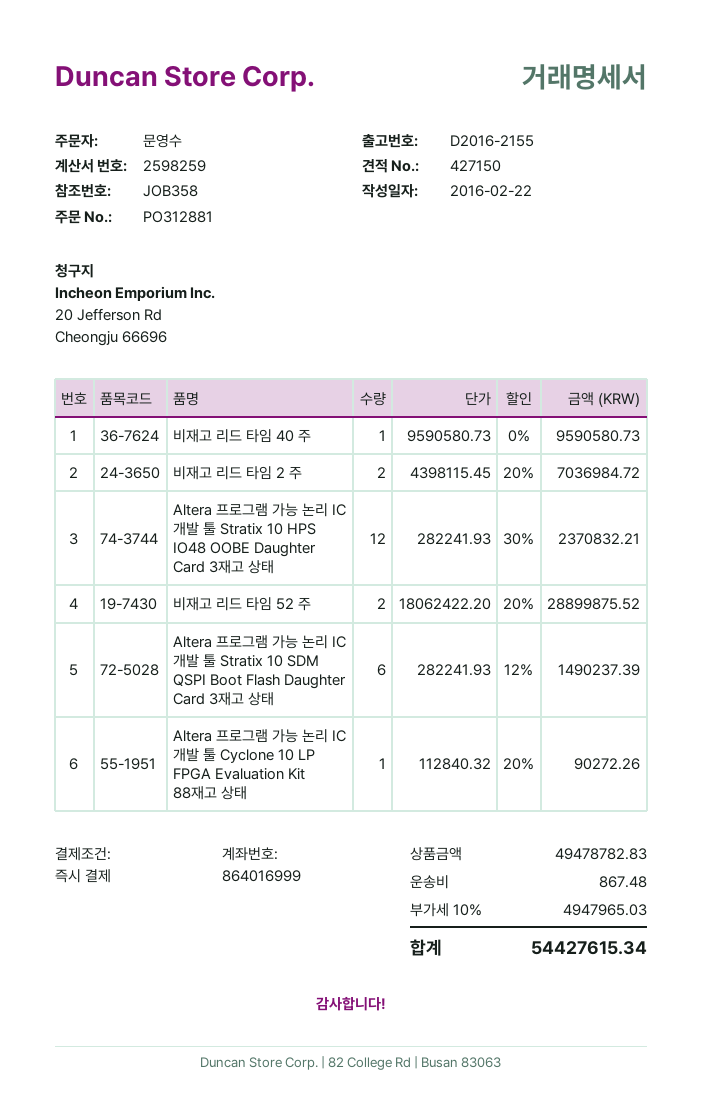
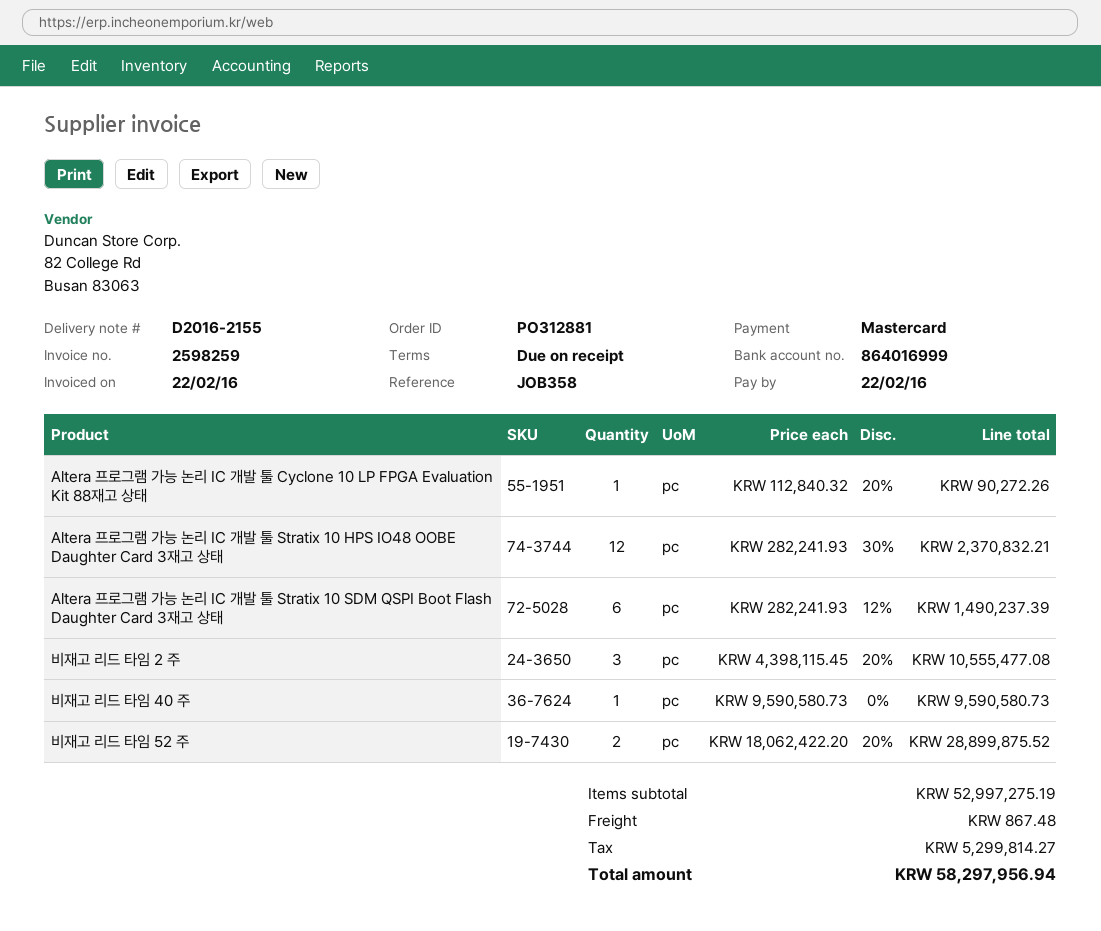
비재고 리드 타임 2 주: 2 x 4398115.45 - 20% = 7036984.72 -> 3 x 4398115.45 - 20% = 10555477.08
subtotal: 49478782.83 -> 52997275.19
tax: 4947965.03 -> 5299814.27
total: 54427615.34 -> 58297956.94

